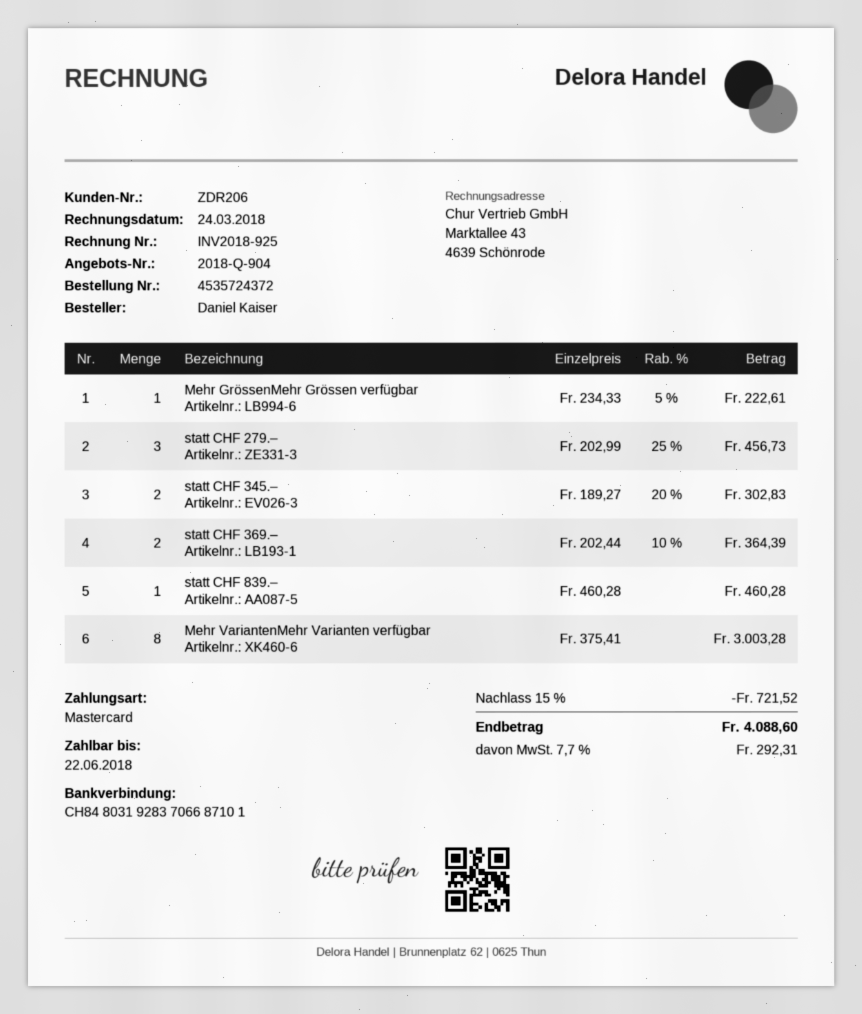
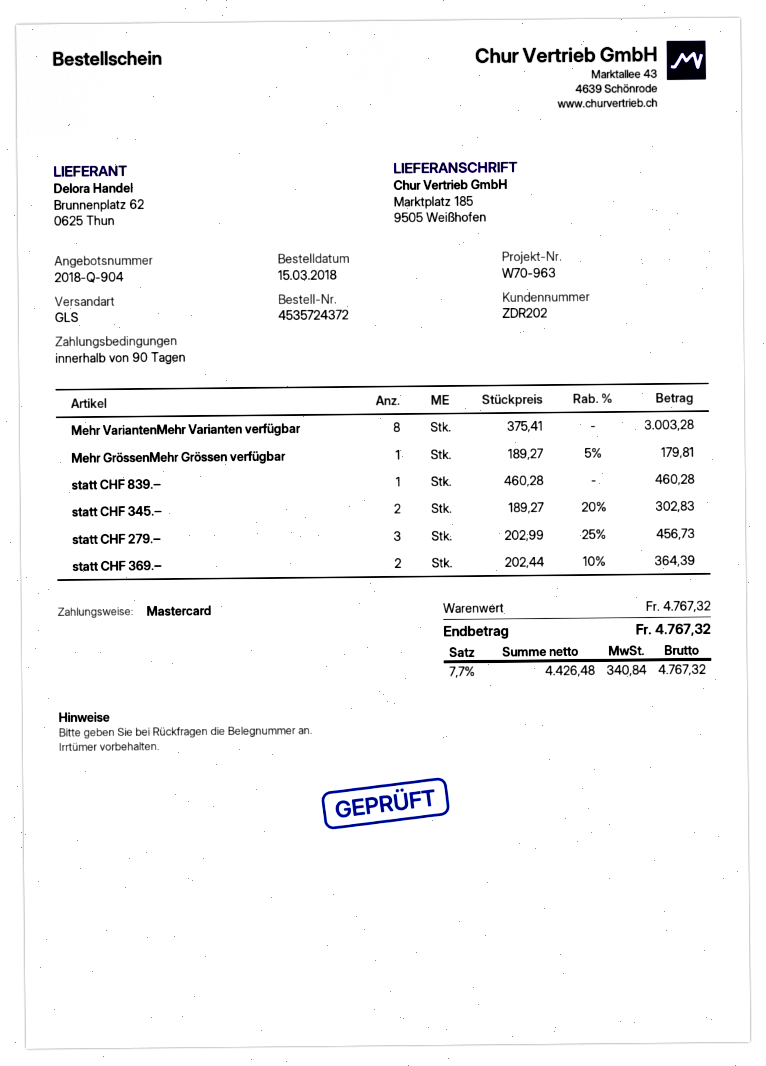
customer number: ZDR206 -> ZDR202
Mehr GrössenMehr Grössen verfügbar: 1 x 234.33 - 5% = 222.61 -> 1 x 189.27 - 5% = 179.81
discount: 15% = 721.52 -> none
tax: 7.7% = 292.31 -> 7.7% = 340.84
total: 4088.60 -> 4767.32

